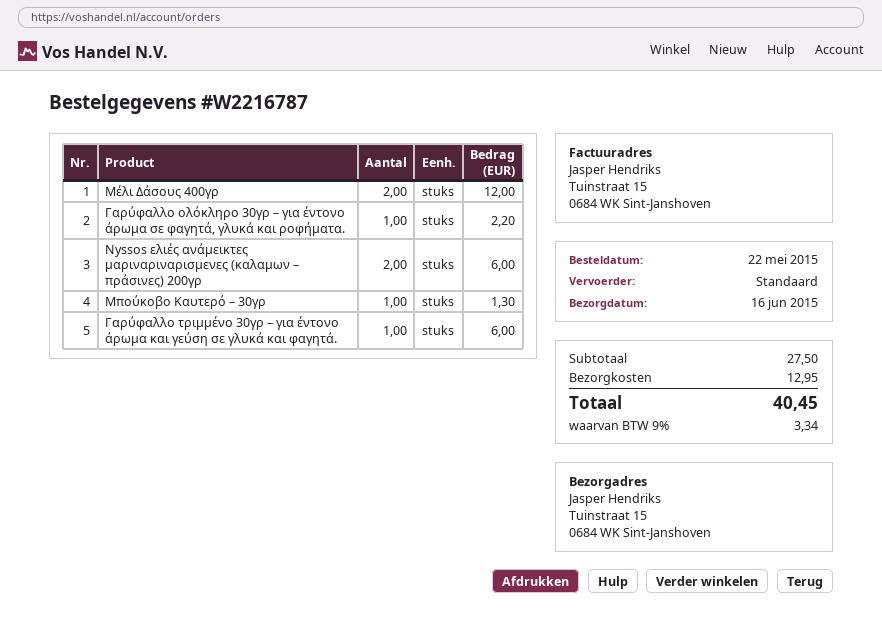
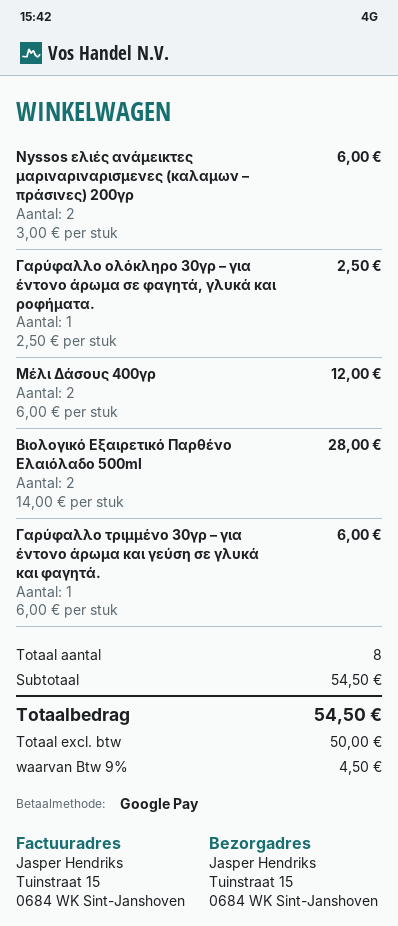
Γαρύφαλλο ολόκληρο 30γρ – για έντονο άρωμα σε φαγητά, γλυκά και ροφήματα.: 1 for 2.20 -> 1 for 2.50
Μπούκοβο Καυτερό – 30γρ: 1 for 1.30 -> none
Βιολογικό Εξαιρετικό Παρθένο Ελαιόλαδο 500ml: none -> 2 for 28.00
subtotal: 27.50 -> 54.50
shipping: 12.95 -> none
tax: 9% = 3.34 -> 9% = 4.50
total: 40.45 -> 54.50

